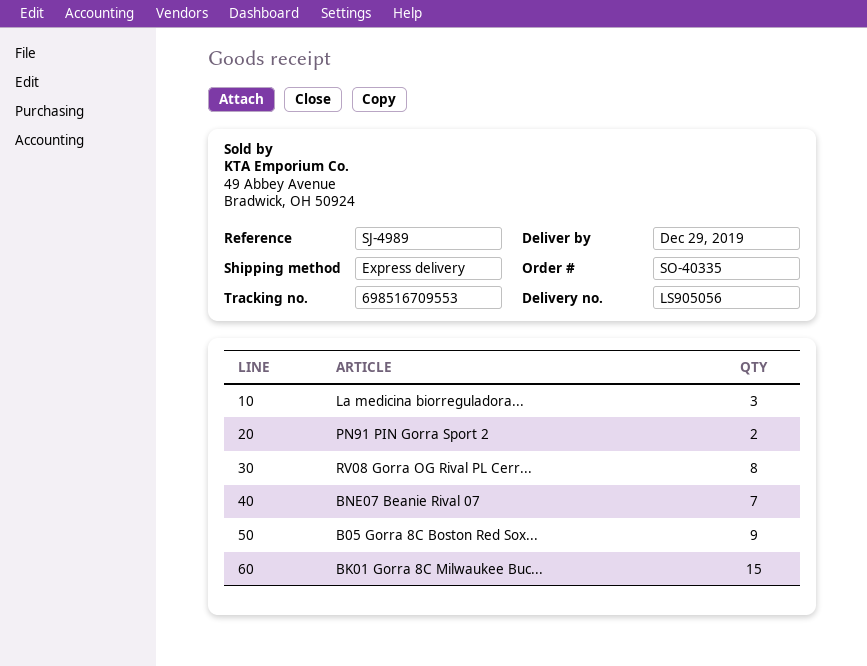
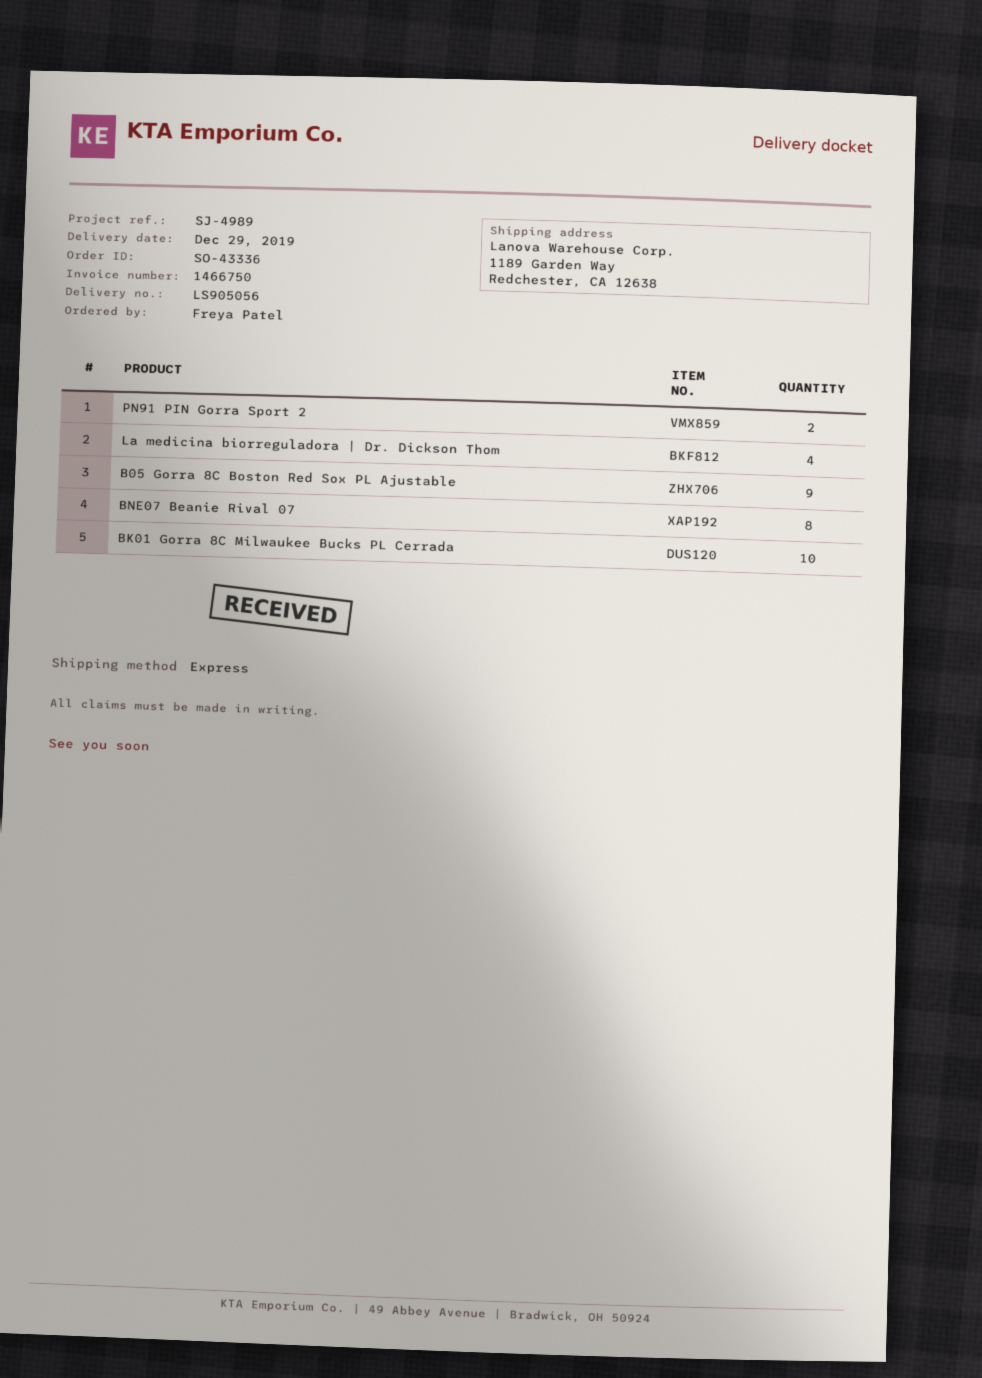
order number: SO-40335 -> SO-43336
La medicina biorreguladora...: 3 -> 4
RV08 Gorra OG Rival PL Cerr...: 8 -> none
BNE07 Beanie Rival 07: 7 -> 8
BK01 Gorra 8C Milwaukee Buc...: 15 -> 10

